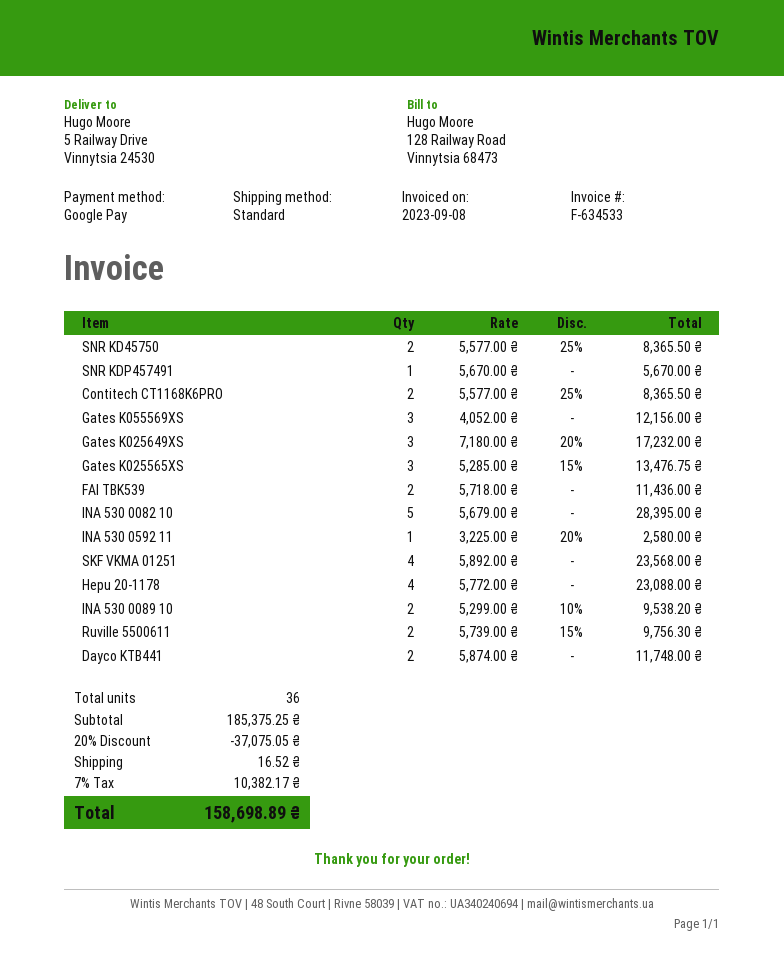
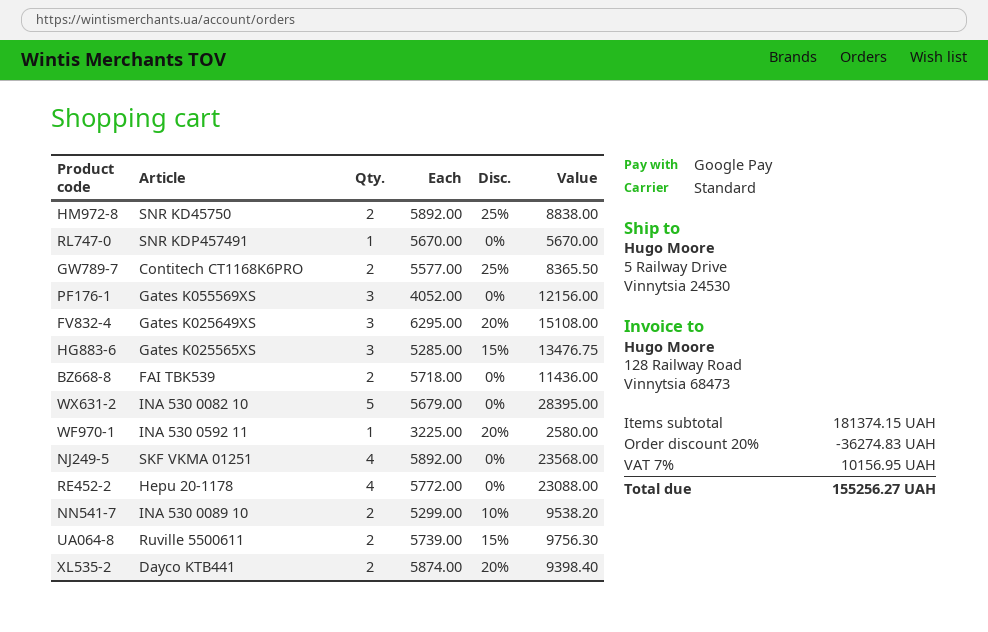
SNR KD45750: 2 x 5577.00 - 25% = 8365.50 -> 2 x 5892.00 - 25% = 8838.00
Gates K025649XS: 3 x 7180.00 - 20% = 17232.00 -> 3 x 6295.00 - 20% = 15108.00
Dayco KTB441: 2 x 5874.00 = 11748.00 -> 2 x 5874.00 - 20% = 9398.40
subtotal: 185375.25 -> 181374.15
discount: 20% = 37075.05 -> 20% = 36274.83
shipping: 16.52 -> none
tax: 7% = 10382.17 -> 7% = 10156.95
total: 158698.89 -> 155256.27

